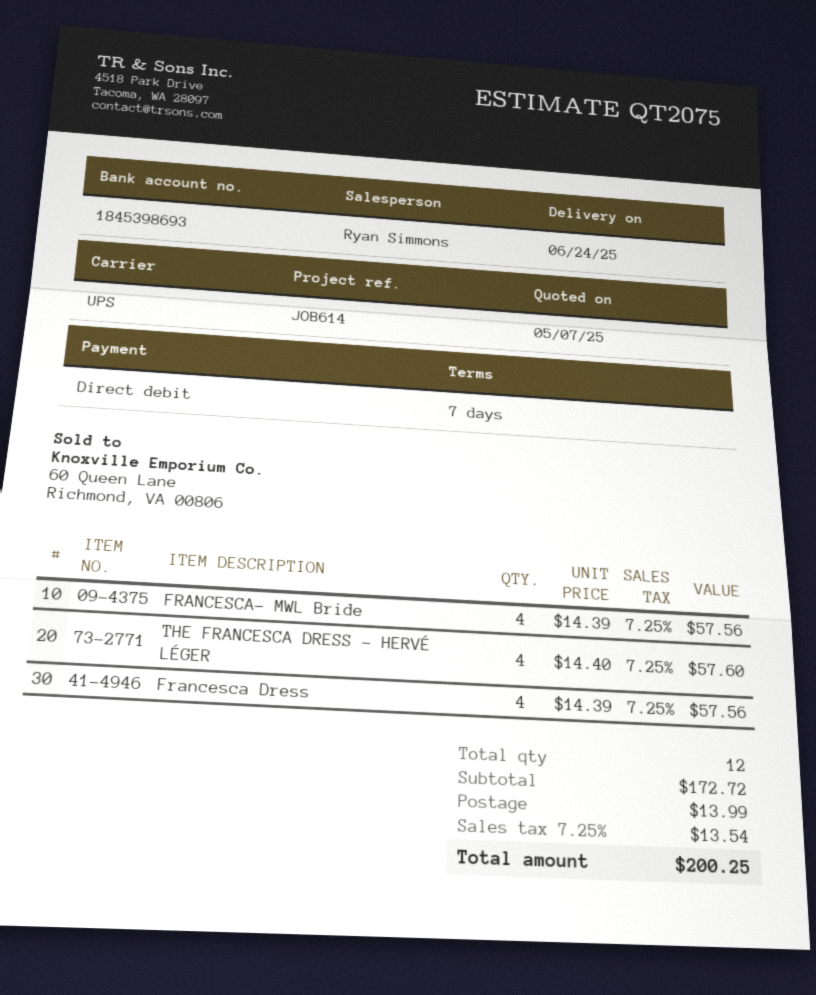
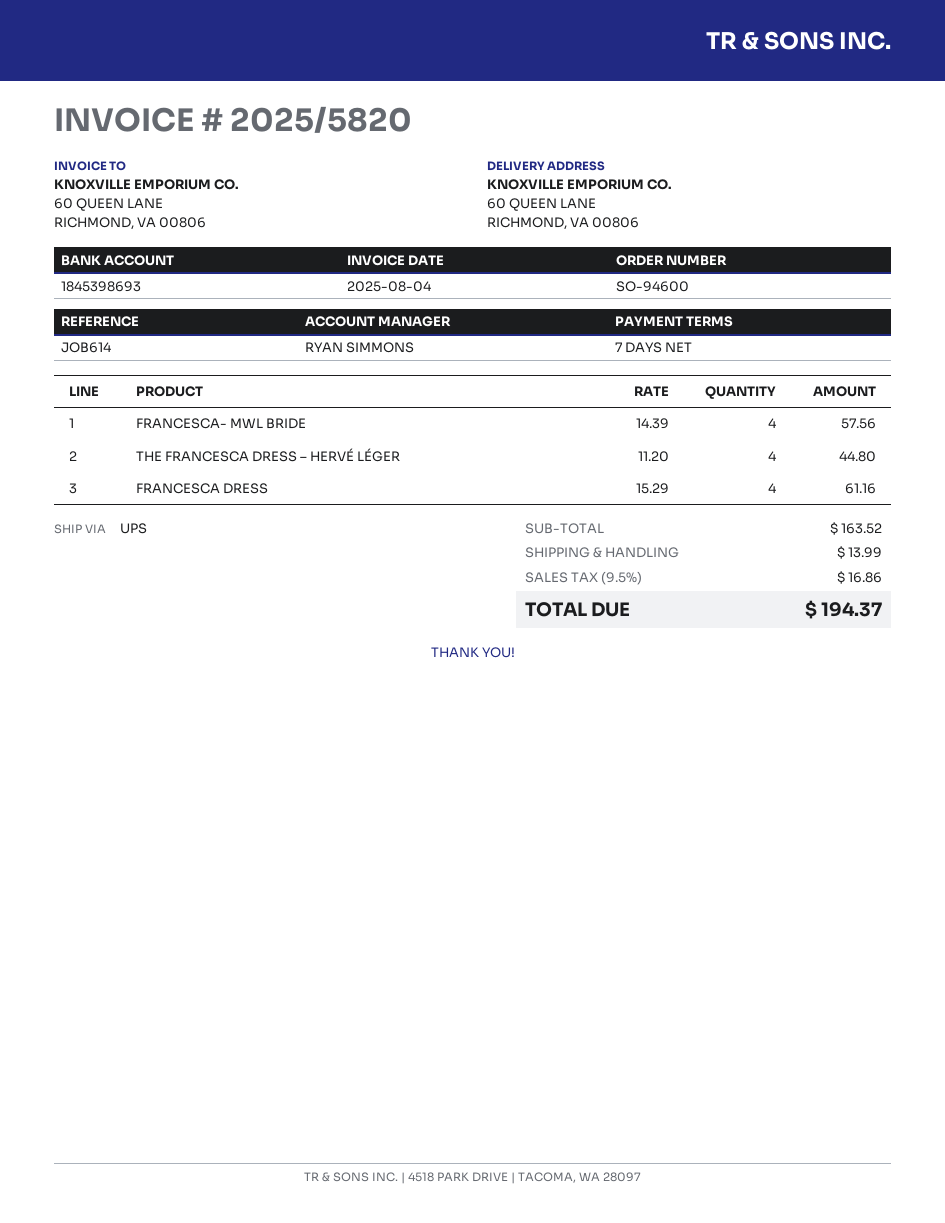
THE FRANCESCA DRESS – HERVÉ LÉGER: 4 x 14.40 = 57.60 -> 4 x 11.20 = 44.80
Francesca Dress: 4 x 14.39 = 57.56 -> 4 x 15.29 = 61.16
subtotal: 172.72 -> 163.52
tax: 7.25% = 13.54 -> 9.5% = 16.86
total: 200.25 -> 194.37

